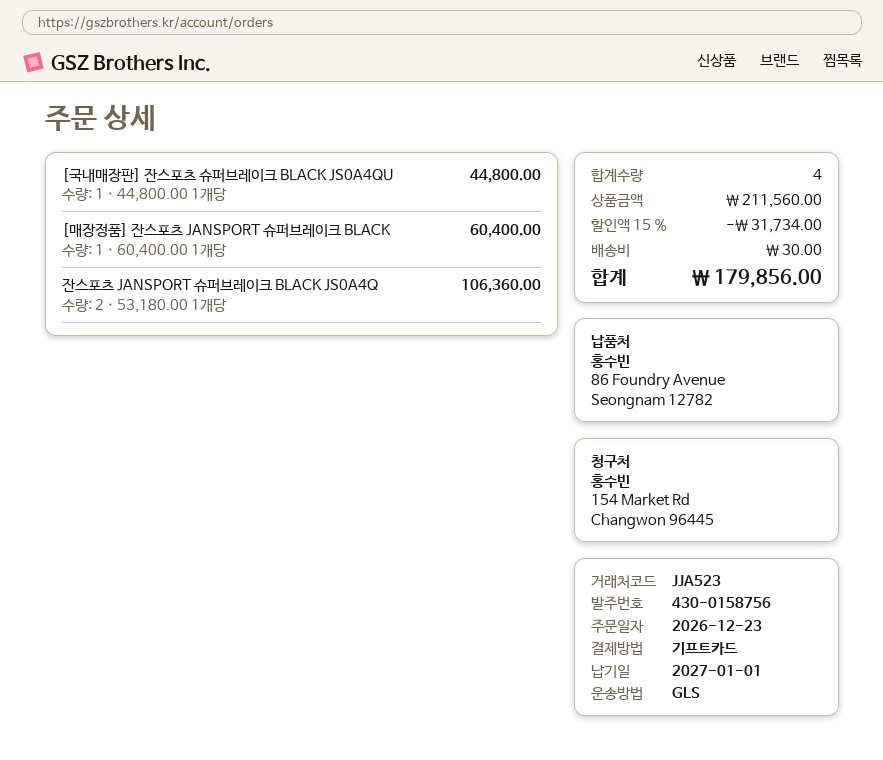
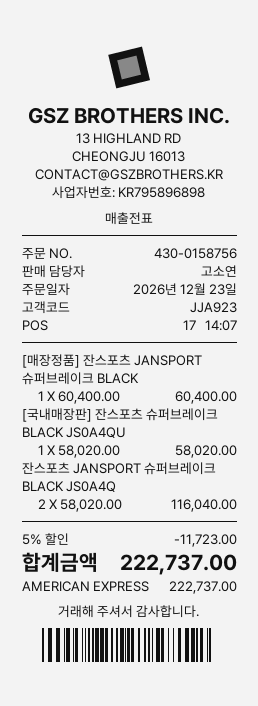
customer number: JJA523 -> JJA923
payment method: gift card -> American Express
[국내매장판] 잔스포츠 슈퍼브레이크 BLACK JS0A4QU: 1 x 44800.00 = 44800.00 -> 1 x 58020.00 = 58020.00
잔스포츠 JANSPORT 슈퍼브레이크 BLACK JS0A4Q: 2 x 53180.00 = 106360.00 -> 2 x 58020.00 = 116040.00
discount: 15% = 31734.00 -> 5% = 11723.00
shipping: 30.00 -> none
total: 179856.00 -> 222737.00

